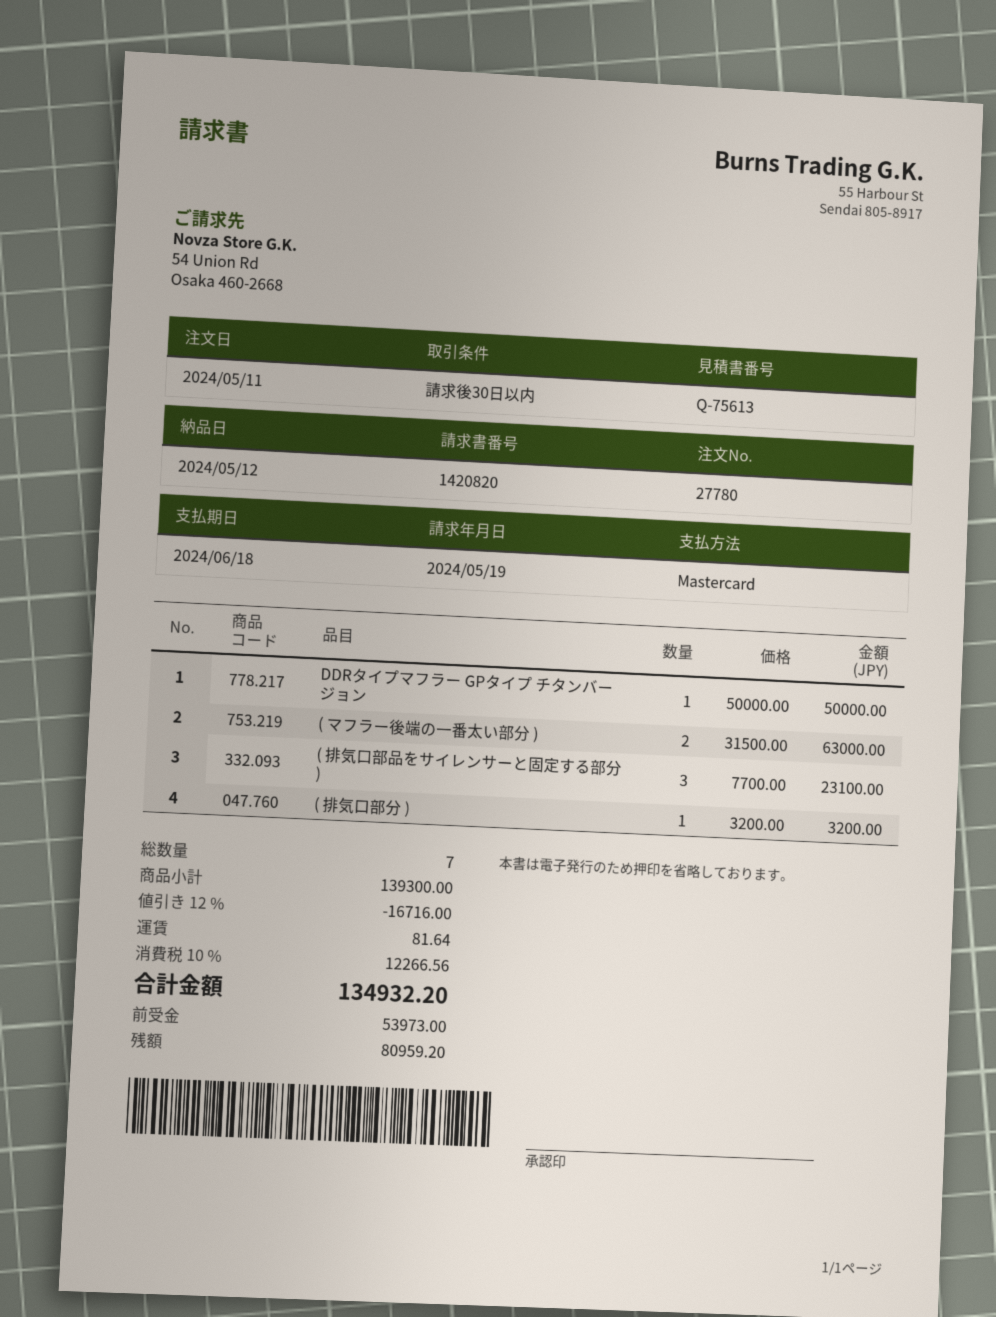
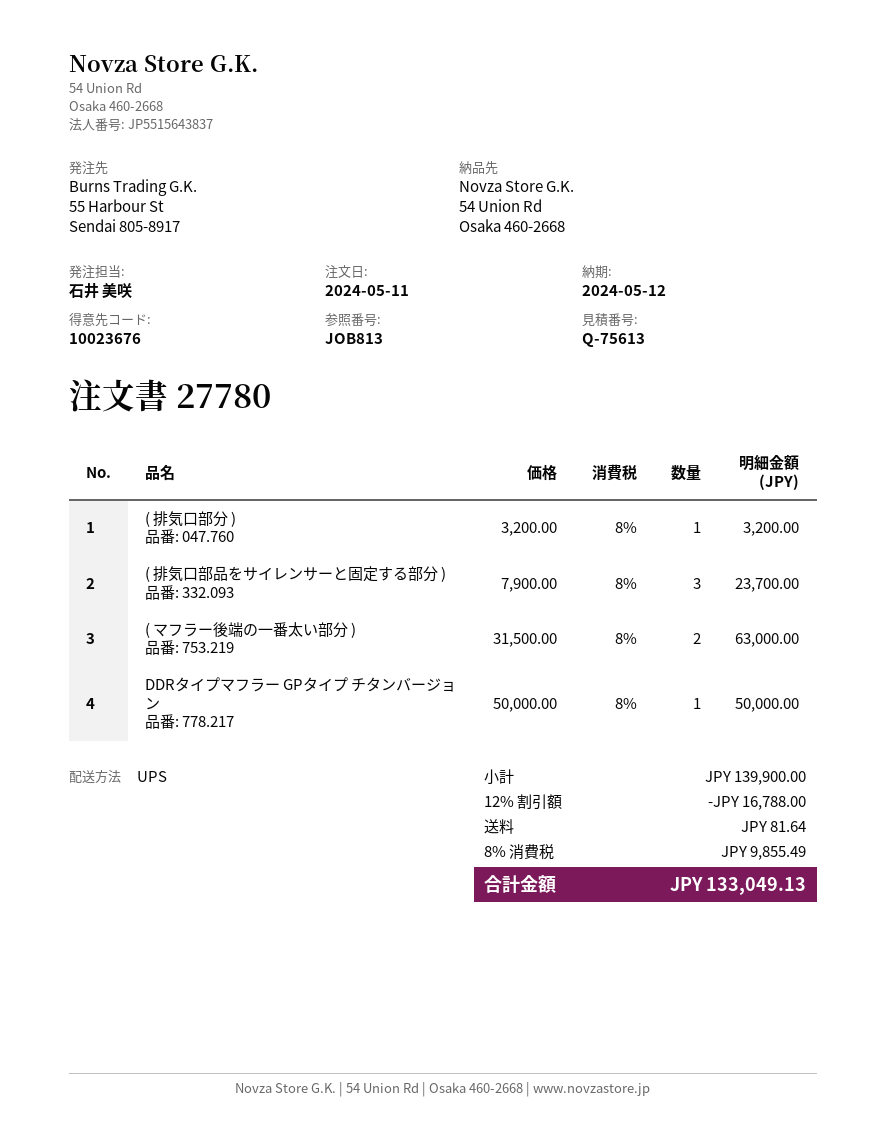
( 排気口部品をサイレンサーと固定する部分 ): 3 x 7700.00 = 23100.00 -> 3 x 7900.00 = 23700.00
subtotal: 139300.00 -> 139900.00
discount: 12% = 16716.00 -> 12% = 16788.00
tax: 10% = 12266.56 -> 8% = 9855.49
total: 134932.20 -> 133049.13

